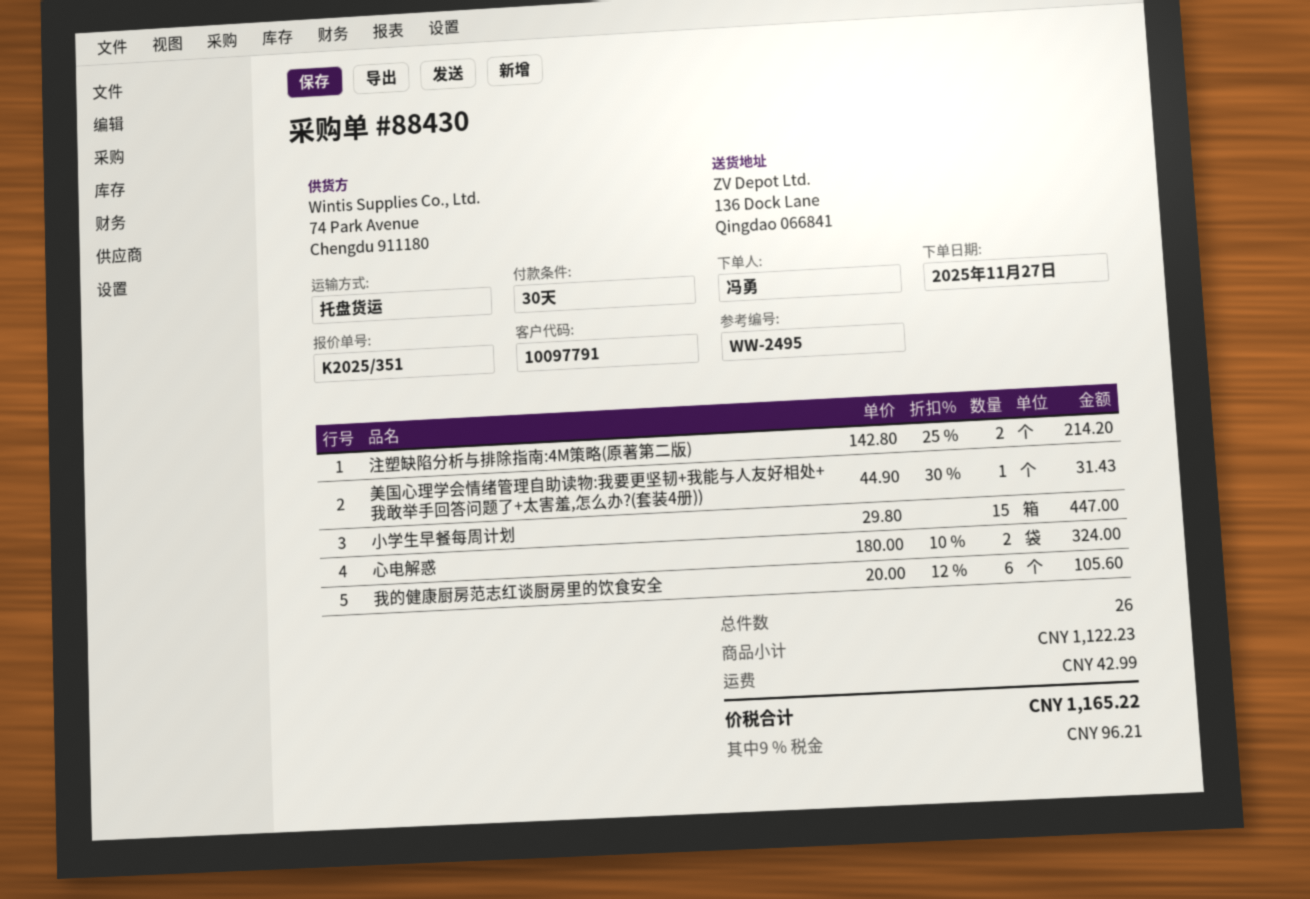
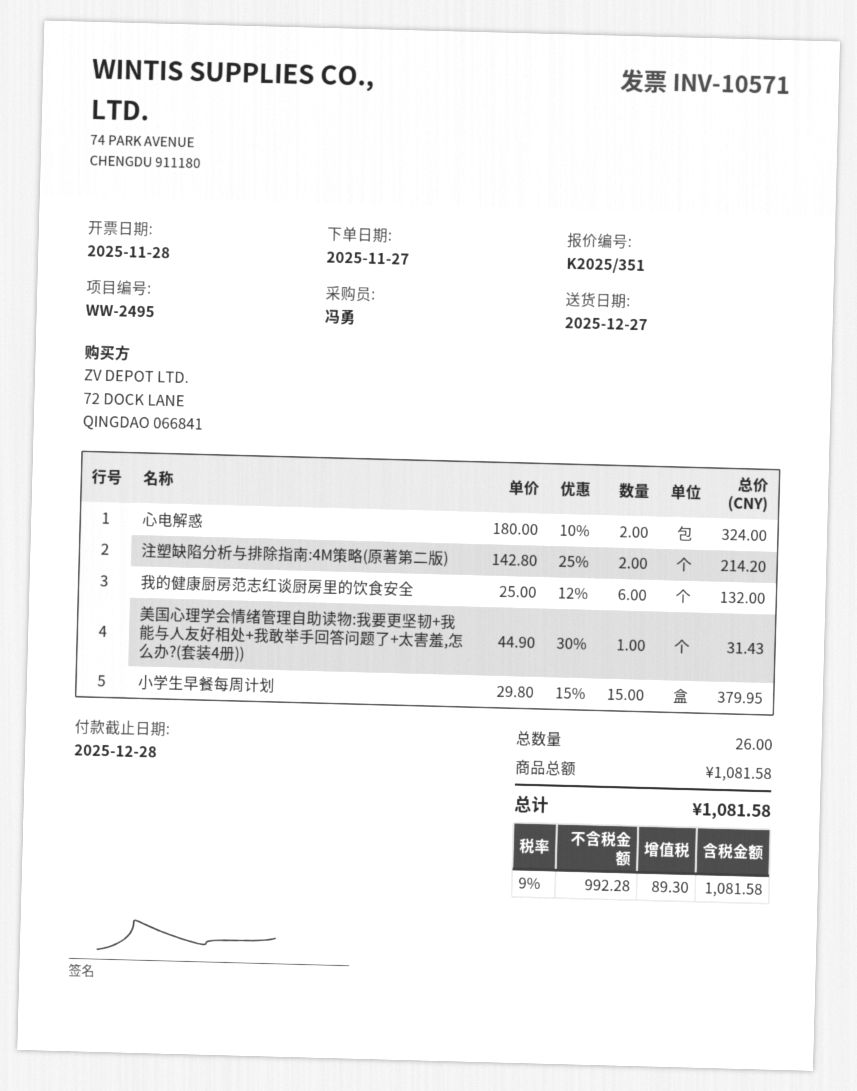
小学生早餐每周计划: 15 x 29.80 = 447.00 -> 15 x 29.80 - 15% = 379.95
我的健康厨房范志红谈厨房里的饮食安全: 6 x 20.00 - 12% = 105.60 -> 6 x 25.00 - 12% = 132.00
subtotal: 1122.23 -> 1081.58
shipping: 42.99 -> none
tax: 9% = 96.21 -> 9% = 89.30
total: 1165.22 -> 1081.58

